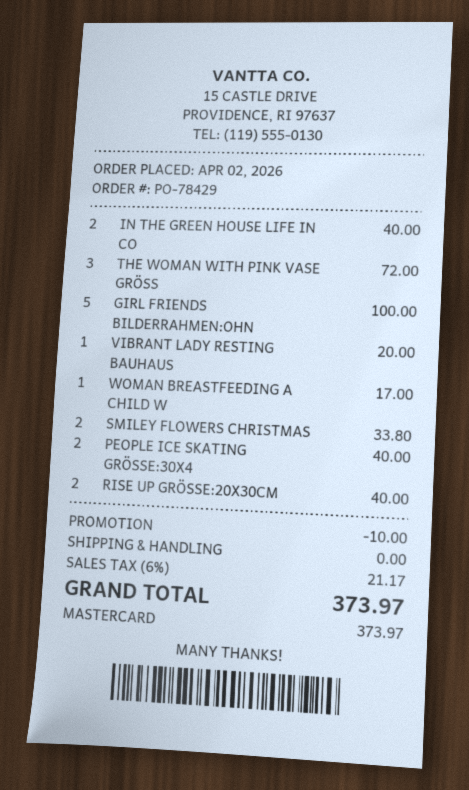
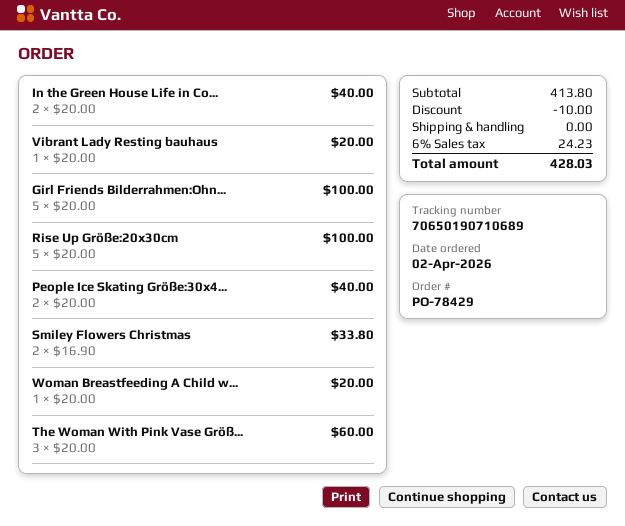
THE WOMAN WITH PINK VASE GRÖSS: 3 for 72.00 -> 3 for 60.00
WOMAN BREASTFEEDING A CHILD W: 1 for 17.00 -> 1 for 20.00
RISE UP GRÖSSE:20X30CM: 2 for 40.00 -> 5 for 100.00
tax: 6% = 21.17 -> 6% = 24.23
total: 373.97 -> 428.03

